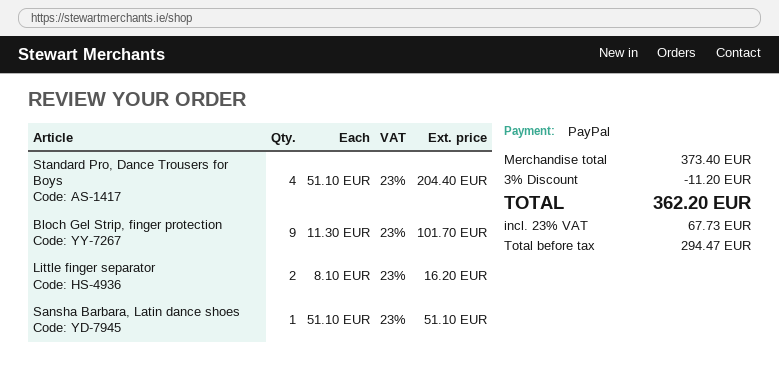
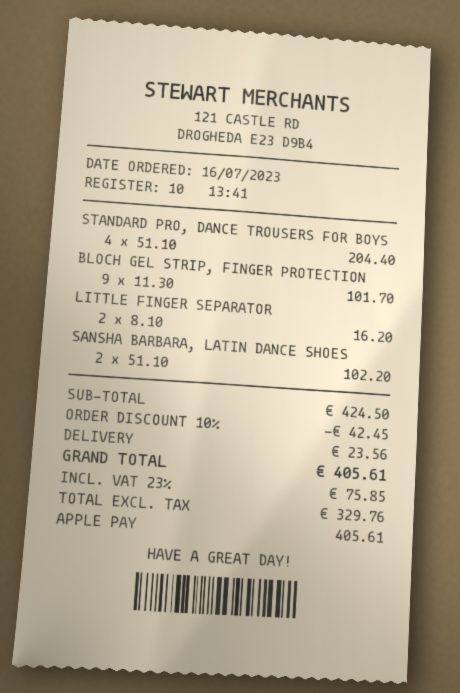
payment method: PayPal -> Apple Pay
Sansha Barbara, Latin dance shoes: 1 x 51.10 = 51.10 -> 2 x 51.10 = 102.20
subtotal: 373.40 -> 424.50
discount: 3% = 11.20 -> 10% = 42.45
shipping: none -> 23.56
net: 294.47 -> 329.76
tax: 23% = 67.73 -> 23% = 75.85
total: 362.20 -> 405.61

